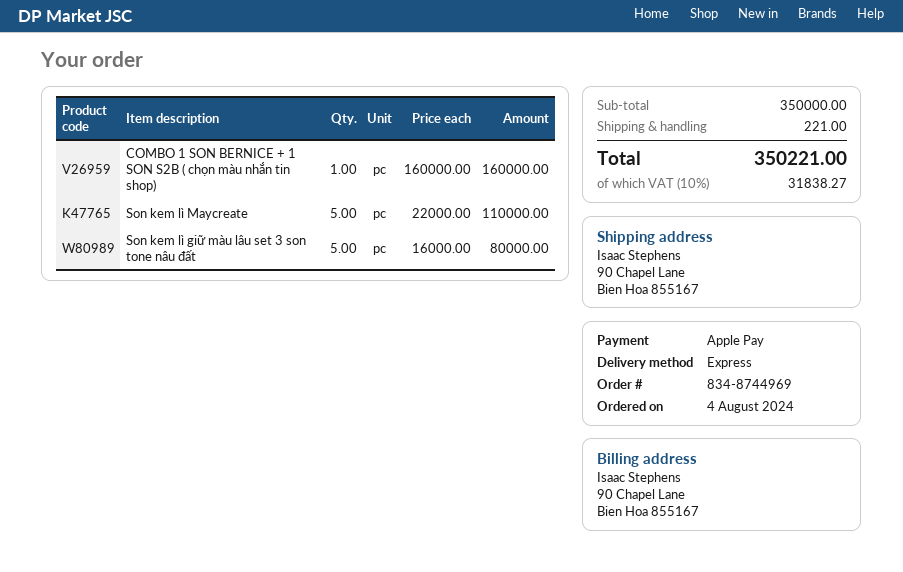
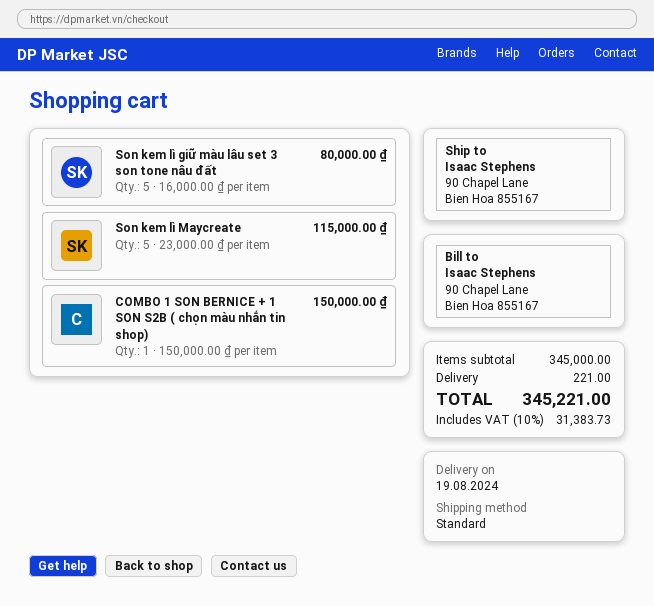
shipping method: express -> standard
COMBO 1 SON BERNICE + 1 SON S2B ( chọn màu nhắn tin shop): 1 x 160000.00 = 160000.00 -> 1 x 150000.00 = 150000.00
Son kem lì Maycreate: 5 x 22000.00 = 110000.00 -> 5 x 23000.00 = 115000.00
subtotal: 350000.00 -> 345000.00
tax: 10% = 31838.27 -> 10% = 31383.73
total: 350221.00 -> 345221.00

